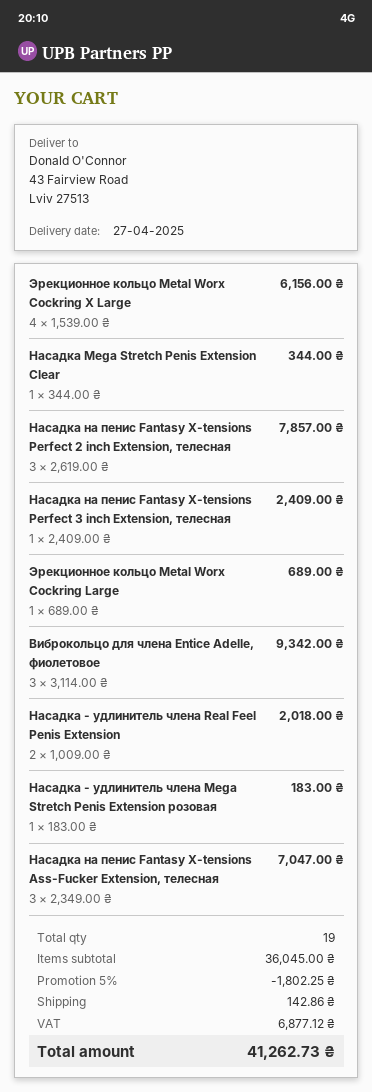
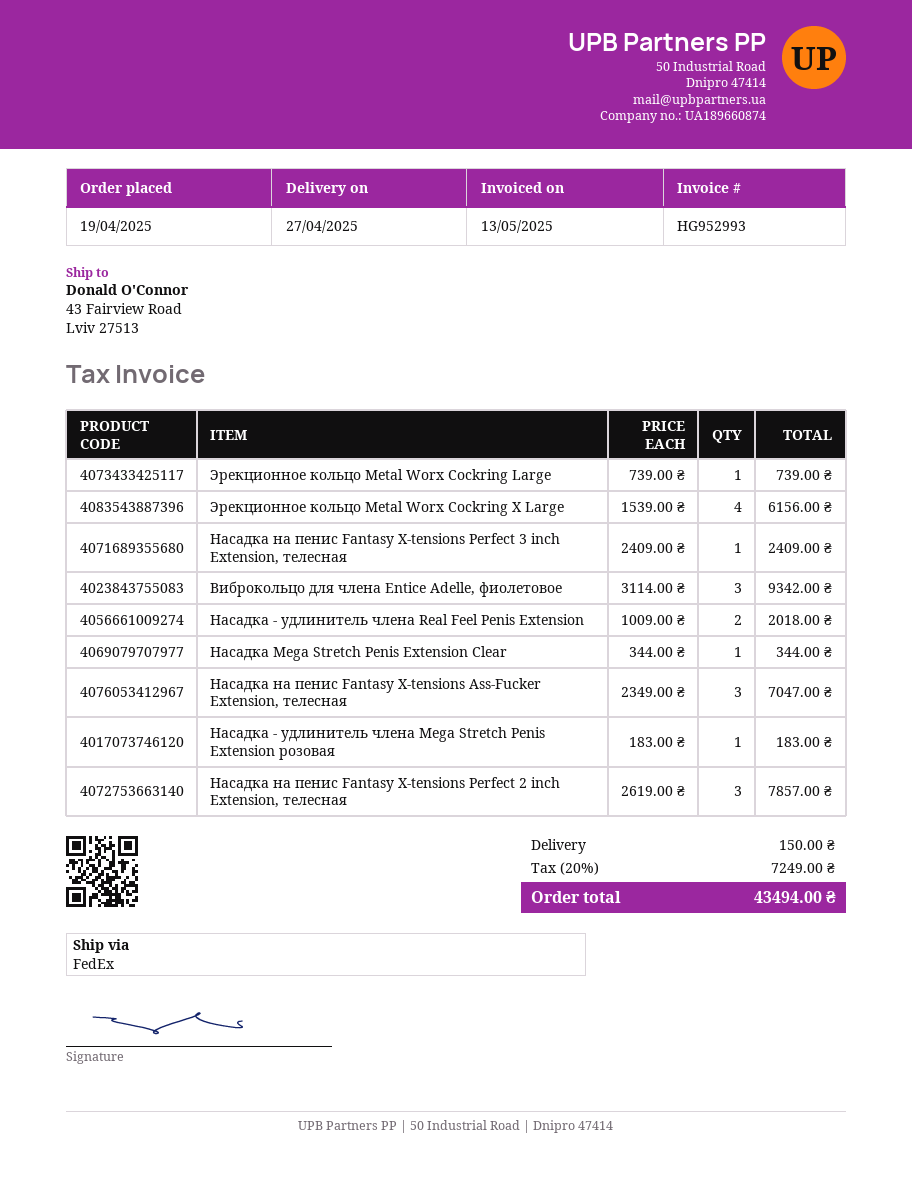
Эрекционное кольцо Metal Worx Cockring Large: 1 x 689.00 = 689.00 -> 1 x 739.00 = 739.00
discount: 5% = 1802.25 -> none
shipping: 142.86 -> 150.00
tax: 6877.12 -> 7249.00
total: 41262.73 -> 43494.00

